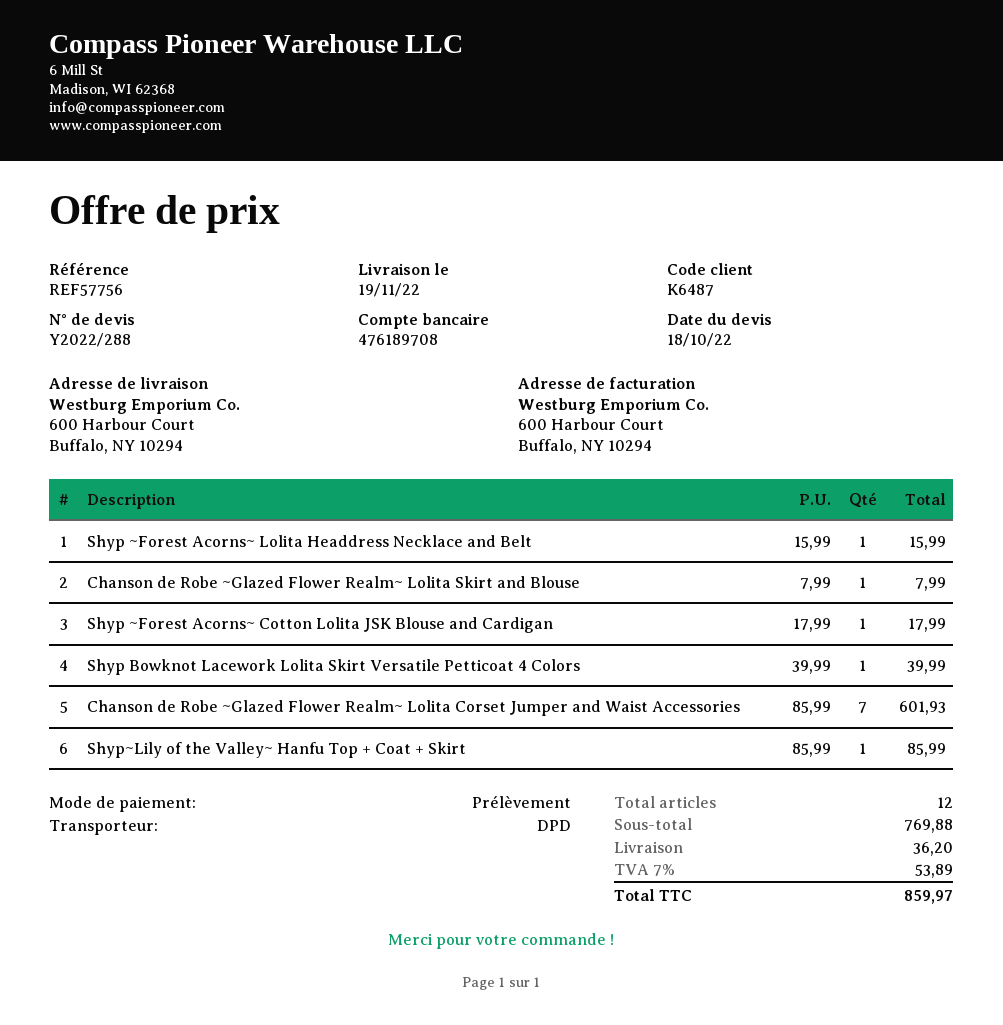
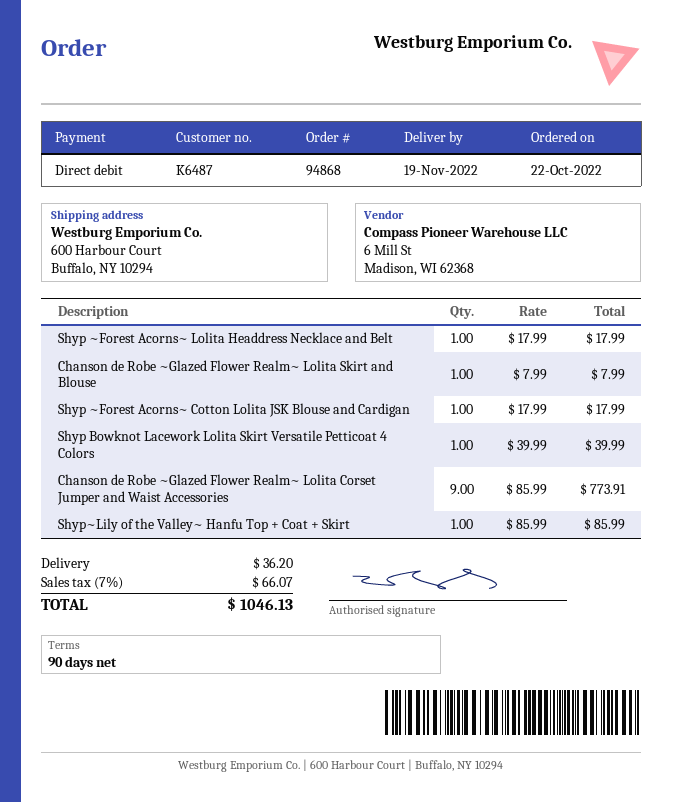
Shyp ~Forest Acorns~ Lolita Headdress Necklace and Belt: 1 x 15.99 = 15.99 -> 1 x 17.99 = 17.99
Chanson de Robe ~Glazed Flower Realm~ Lolita Corset Jumper and Waist Accessories: 7 x 85.99 = 601.93 -> 9 x 85.99 = 773.91
tax: 7% = 53.89 -> 7% = 66.07
total: 859.97 -> 1046.13

